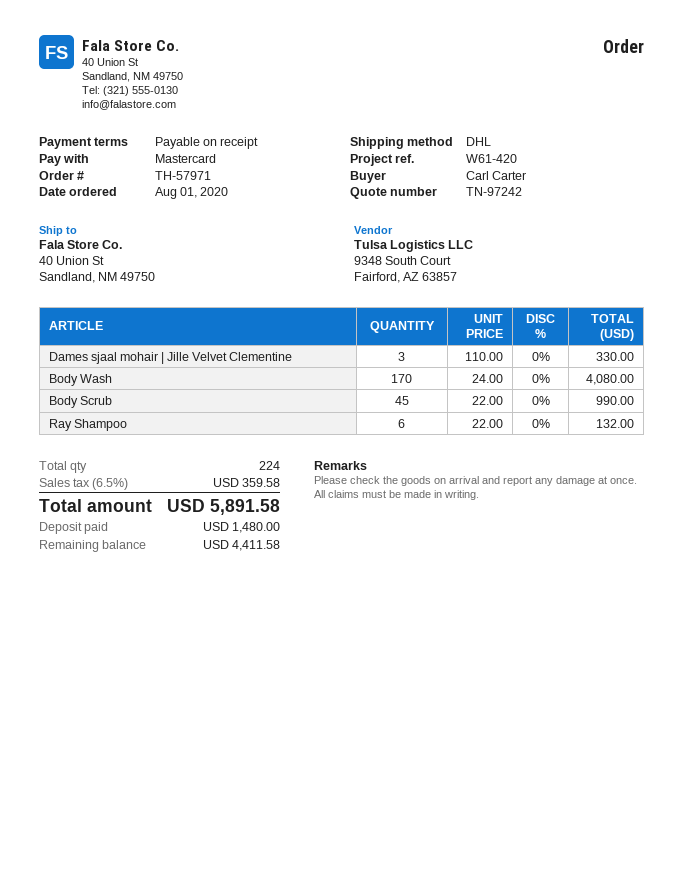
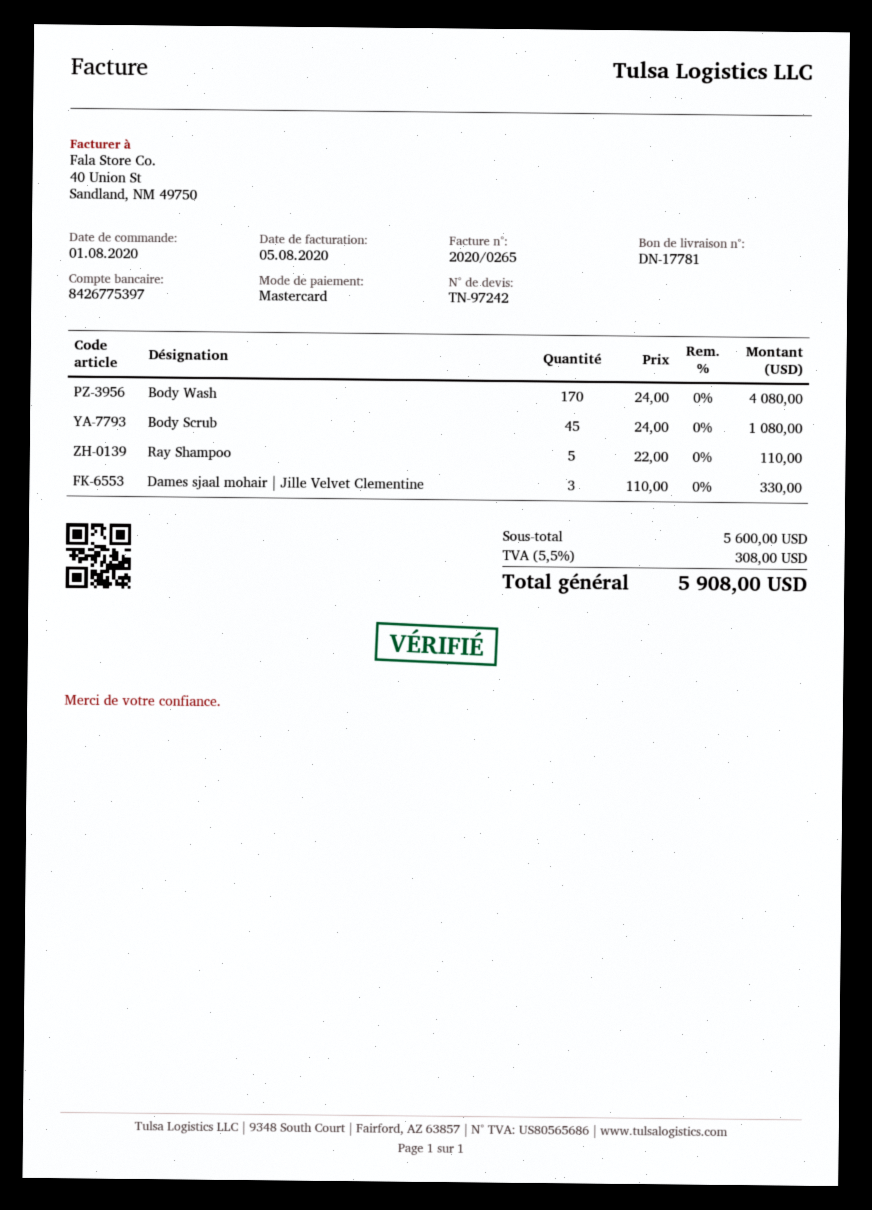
Body Scrub: 45 x 22.00 = 990.00 -> 45 x 24.00 = 1080.00
Ray Shampoo: 6 x 22.00 = 132.00 -> 5 x 22.00 = 110.00
tax: 6.5% = 359.58 -> 5.5% = 308.00
total: 5891.58 -> 5908.00

